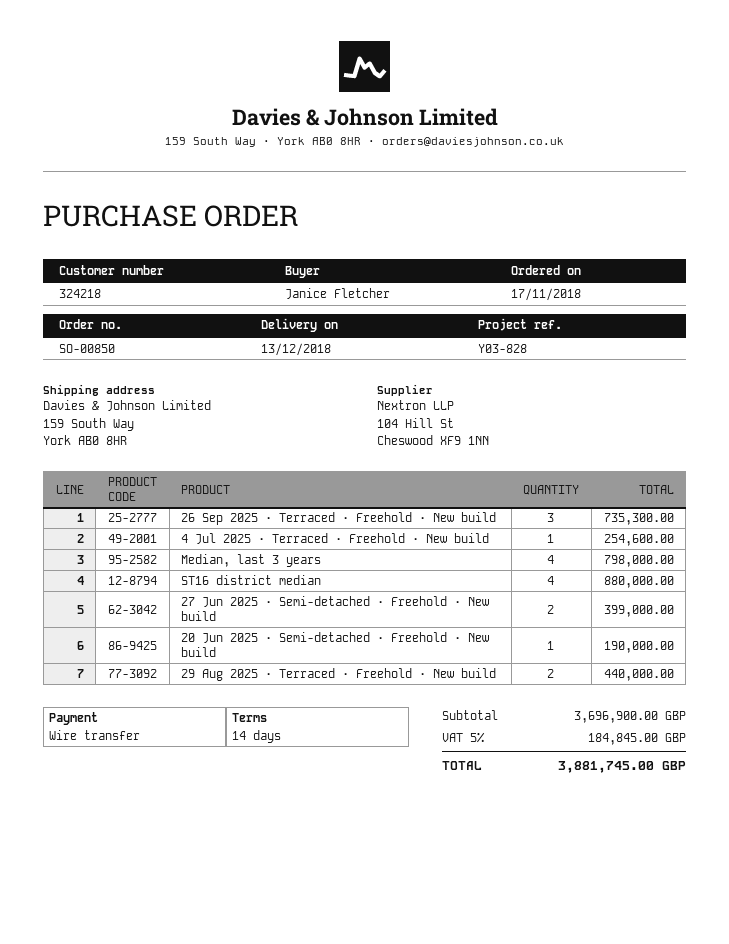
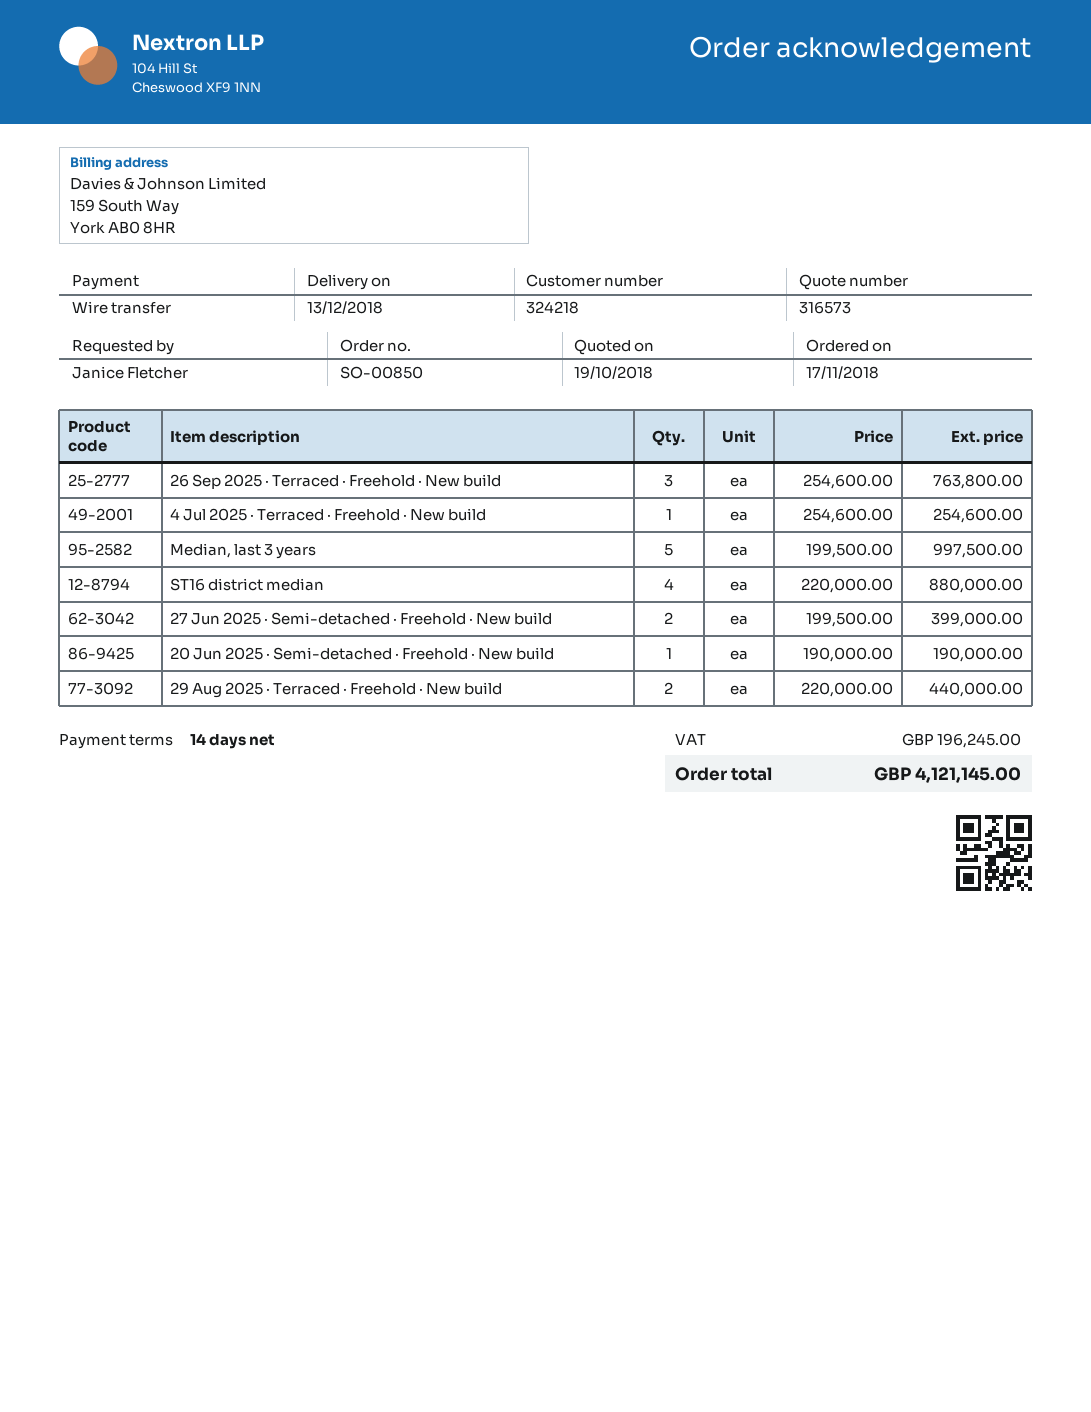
26 Sep 2025 · Terraced · Freehold · New build: 3 for 735300.00 -> 3 for 763800.00
Median, last 3 years: 4 for 798000.00 -> 5 for 997500.00
tax: 184845.00 -> 196245.00
total: 3881745.00 -> 4121145.00

